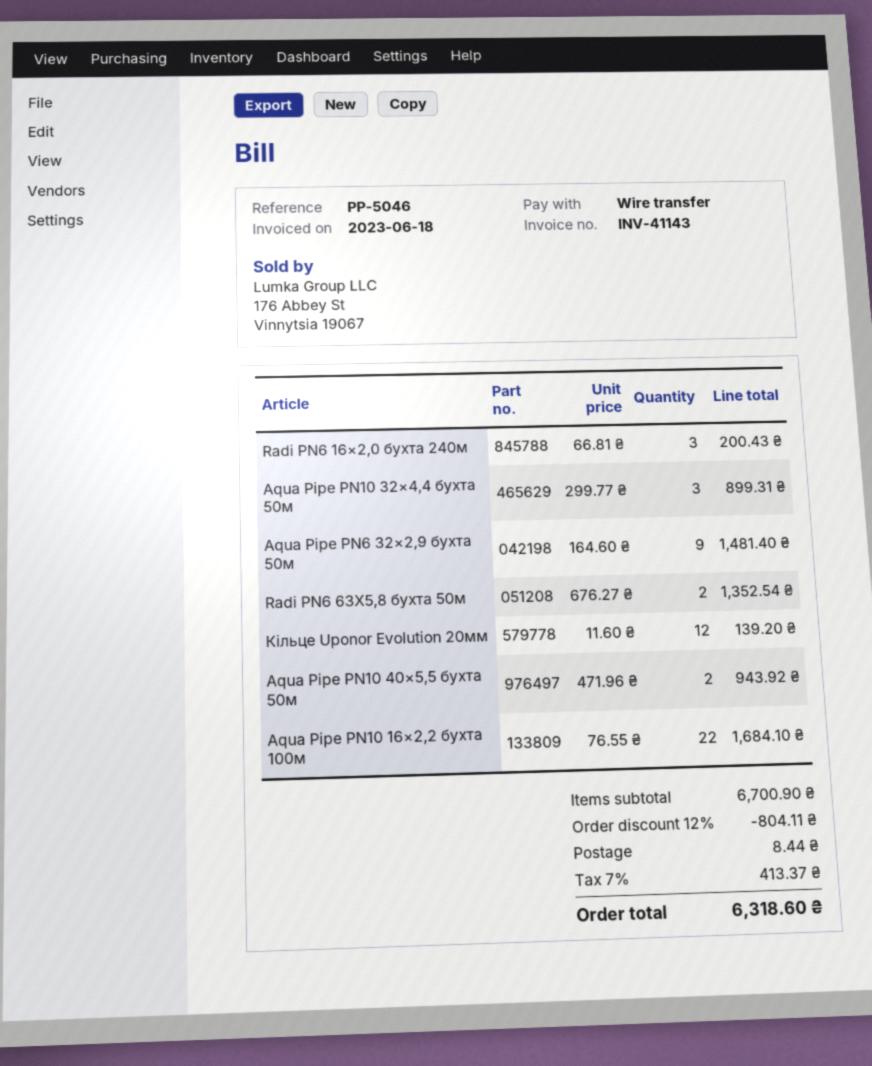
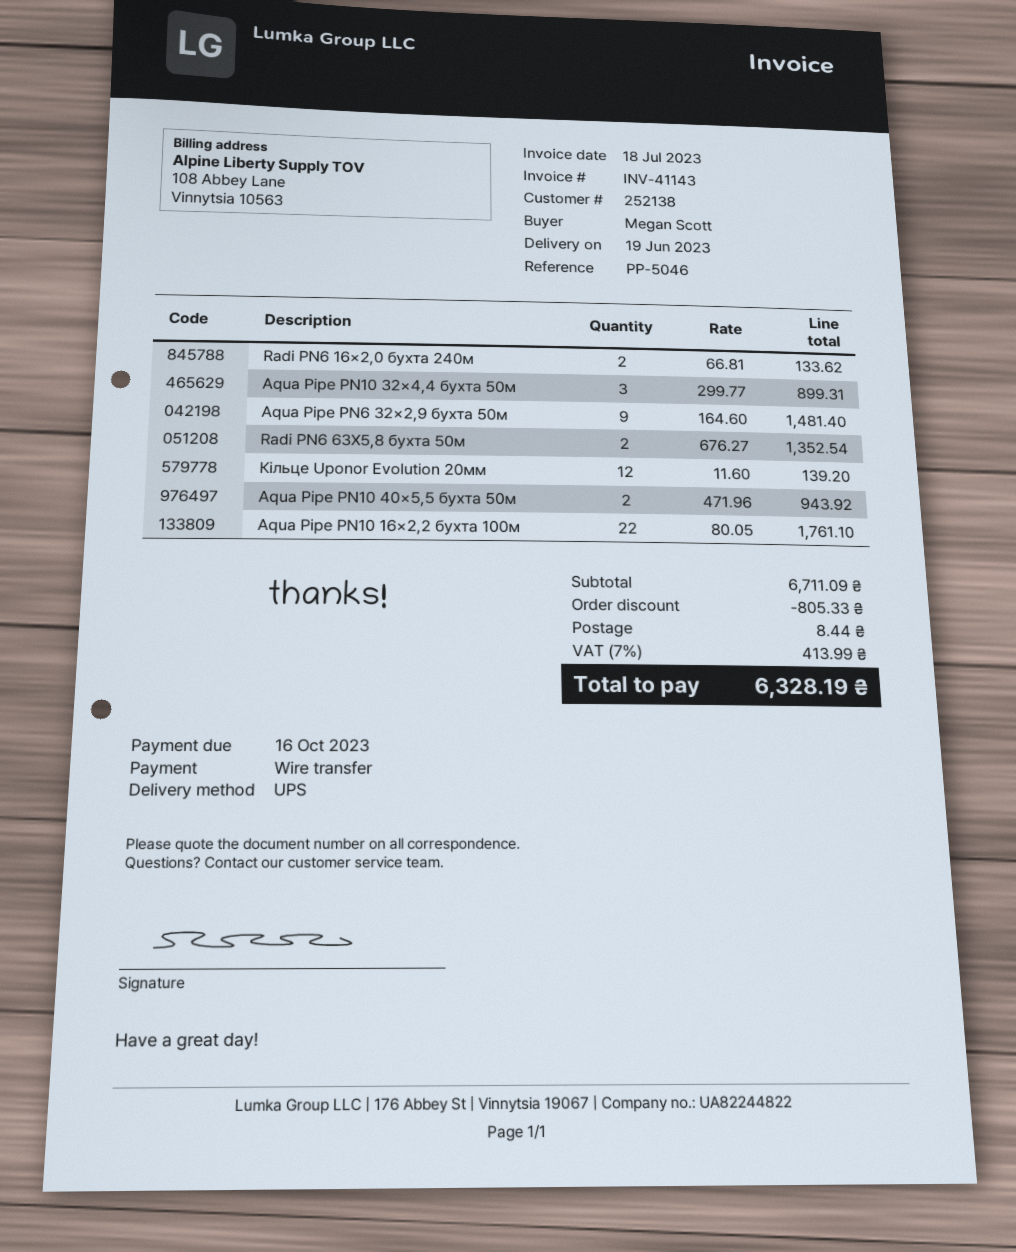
invoice date: 2023-06-18 -> 2023-07-18
Radi PN6 16×2,0 бухта 240м: 3 x 66.81 = 200.43 -> 2 x 66.81 = 133.62
Aqua Pipe PN10 16×2,2 бухта 100м: 22 x 76.55 = 1684.10 -> 22 x 80.05 = 1761.10
subtotal: 6700.90 -> 6711.09
discount: 804.11 -> 805.33
tax: 7% = 413.37 -> 7% = 413.99
total: 6318.60 -> 6328.19

